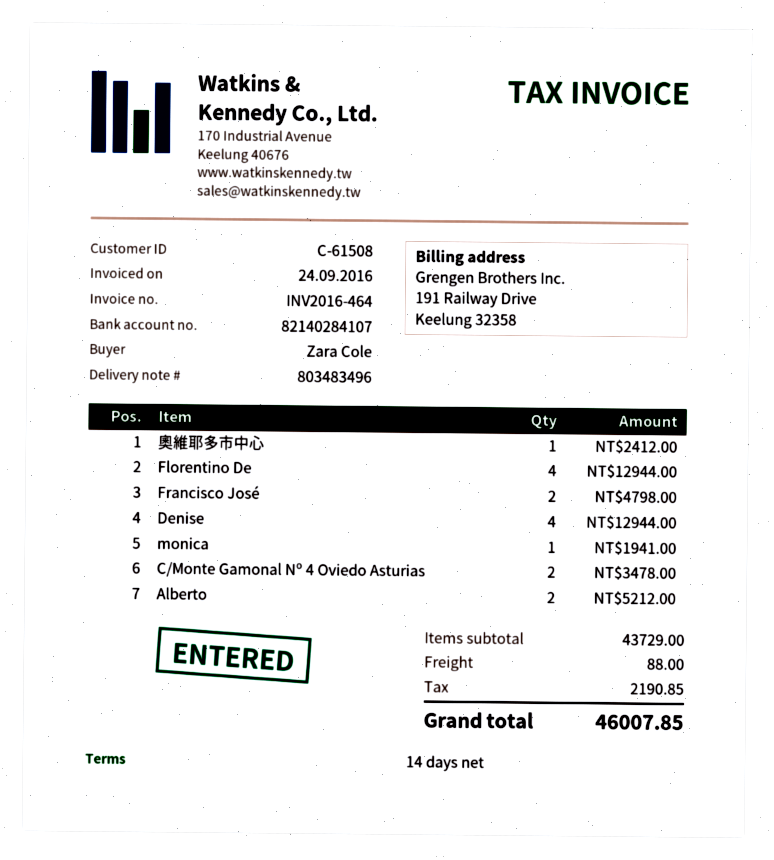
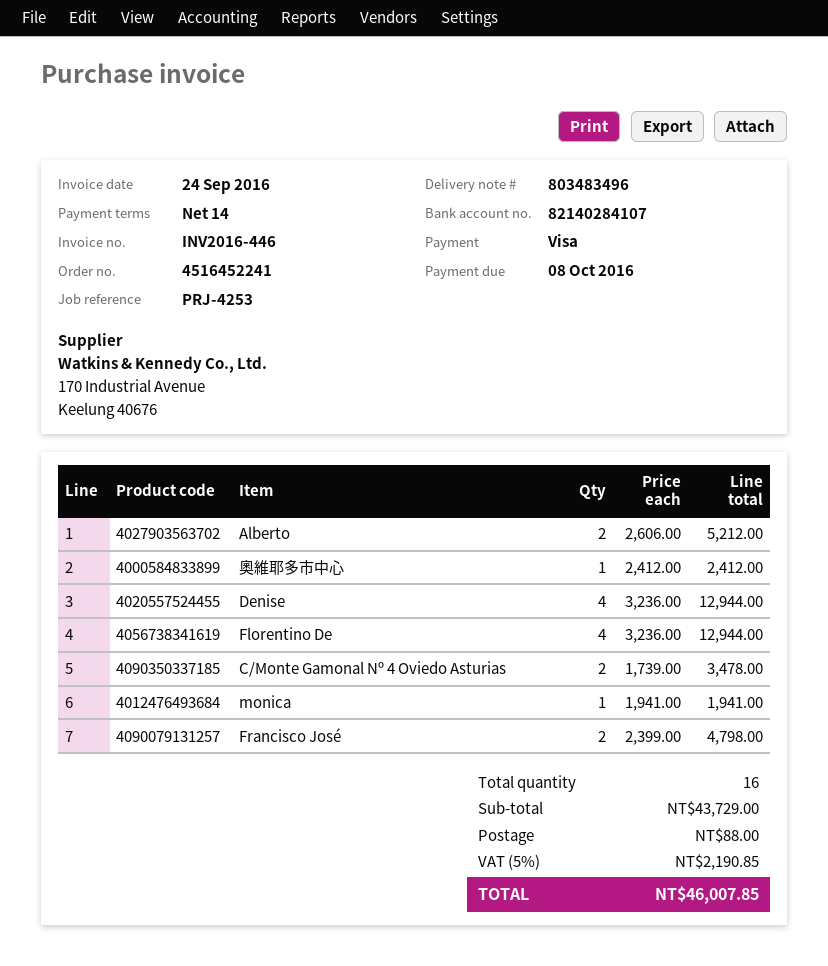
invoice number: INV2016-464 -> INV2016-446

